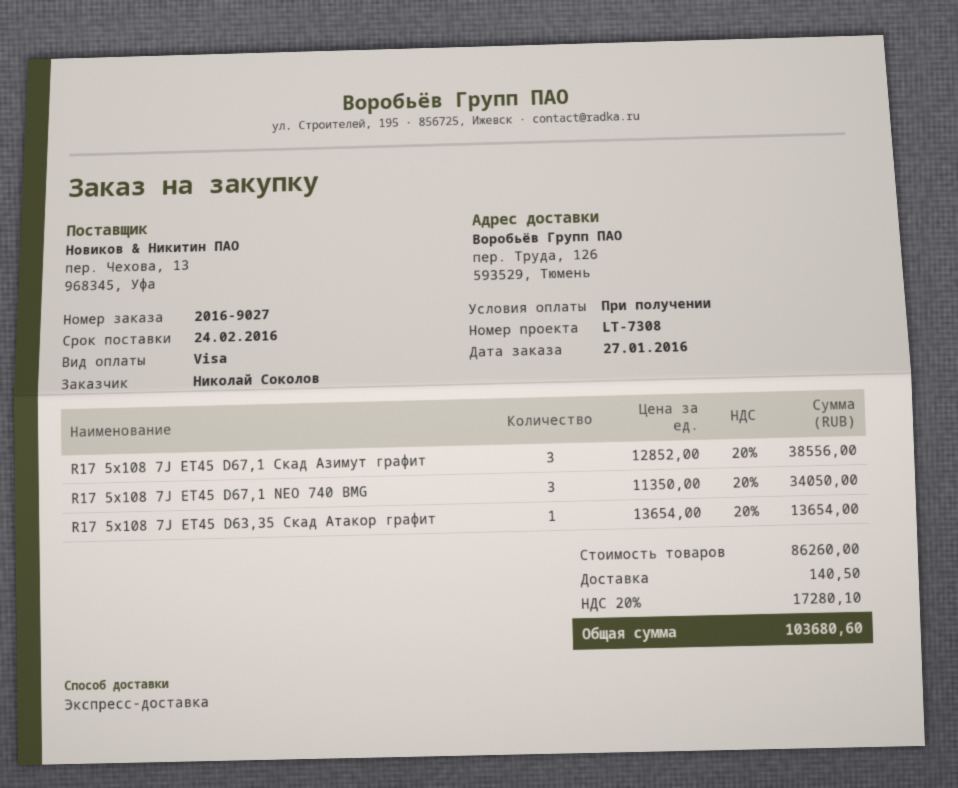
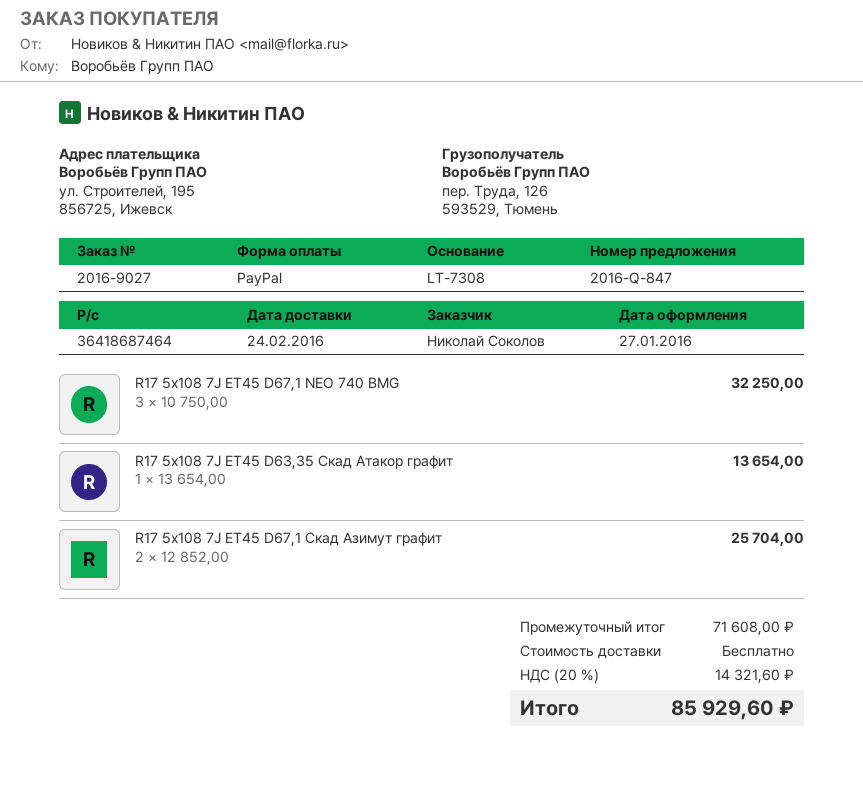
payment method: Visa -> PayPal
R17 5x108 7J ET45 D67,1 Скад Азимут графит: 3 x 12852.00 = 38556.00 -> 2 x 12852.00 = 25704.00
R17 5x108 7J ET45 D67,1 NEO 740 BMG: 3 x 11350.00 = 34050.00 -> 3 x 10750.00 = 32250.00
subtotal: 86260.00 -> 71608.00
shipping: 140.50 -> 0.00
tax: 20% = 17280.10 -> 20% = 14321.60
total: 103680.60 -> 85929.60

